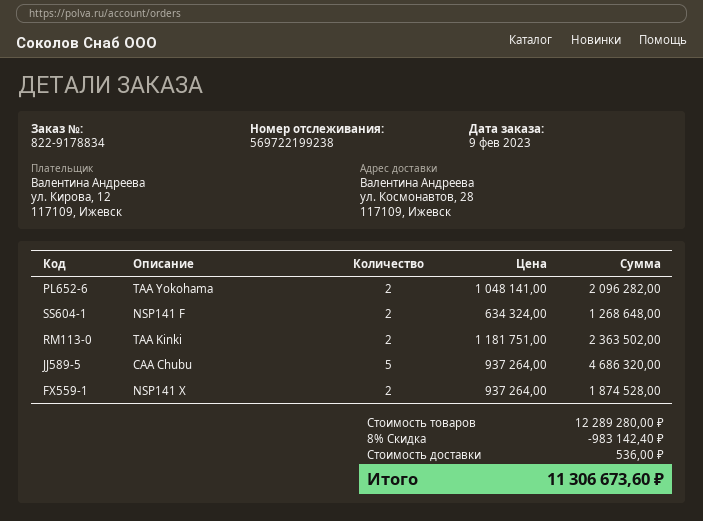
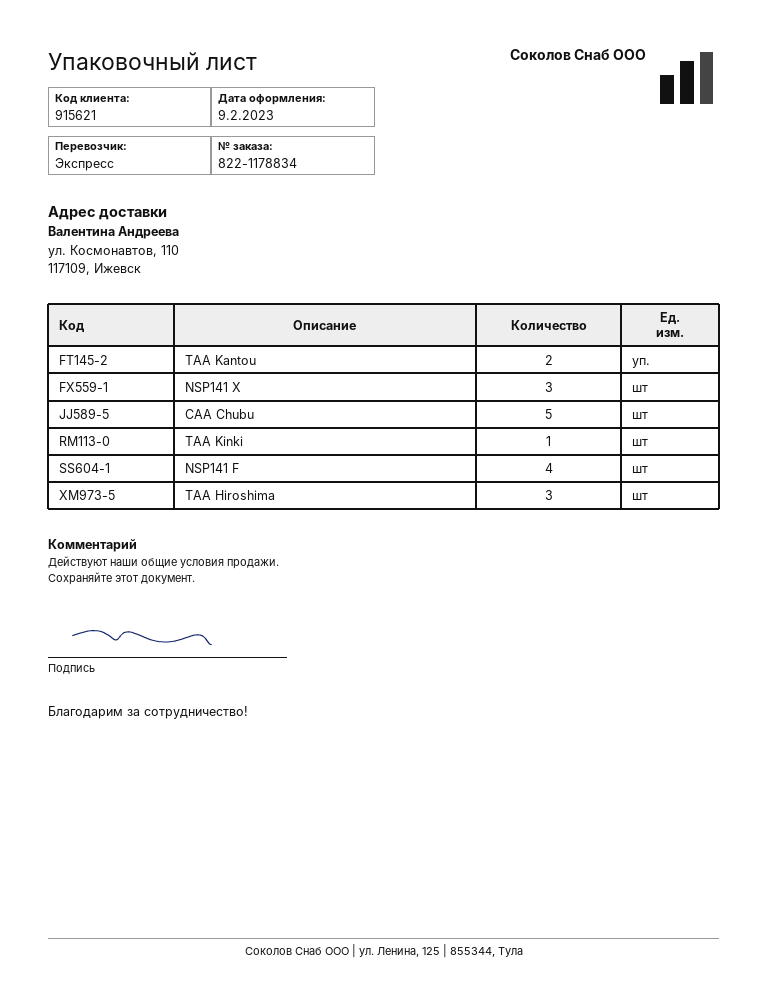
order number: 822-9178834 -> 822-1178834
ship to: ул. Космонавтов, 28, 117109, Ижевск -> ул. Космонавтов, 110, 117109, Ижевск
TAA Yokohama: 2 -> none
NSP141 F: 2 -> 4
TAA Kinki: 2 -> 1
NSP141 X: 2 -> 3
TAA Kantou: none -> 2
TAA Hiroshima: none -> 3

